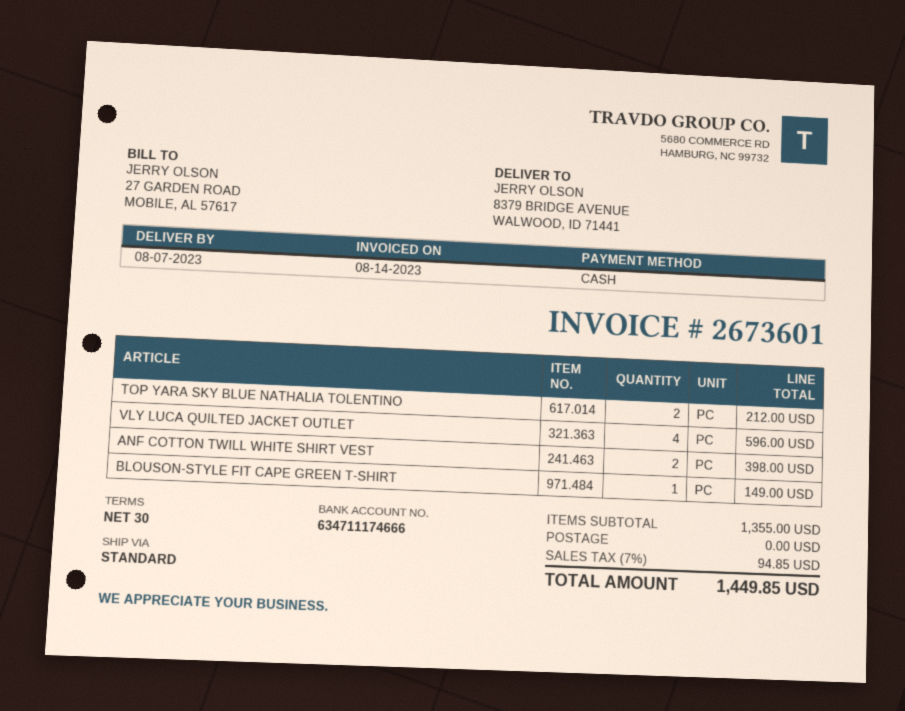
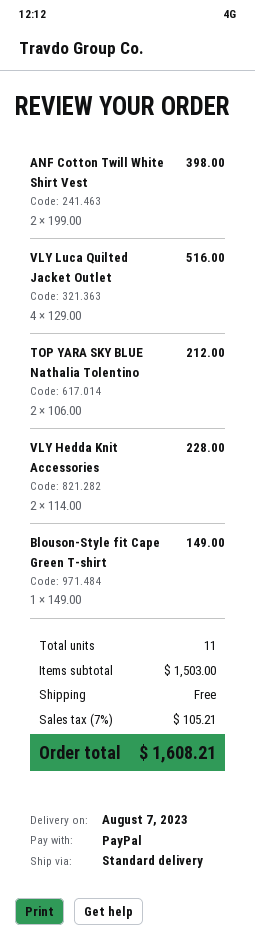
payment method: cash -> PayPal
VLY LUCA QUILTED JACKET OUTLET: 4 for 596.00 -> 4 for 516.00
VLY Hedda Knit Accessories: none -> 2 for 228.00
subtotal: 1355.00 -> 1503.00
tax: 7% = 94.85 -> 7% = 105.21
total: 1449.85 -> 1608.21

